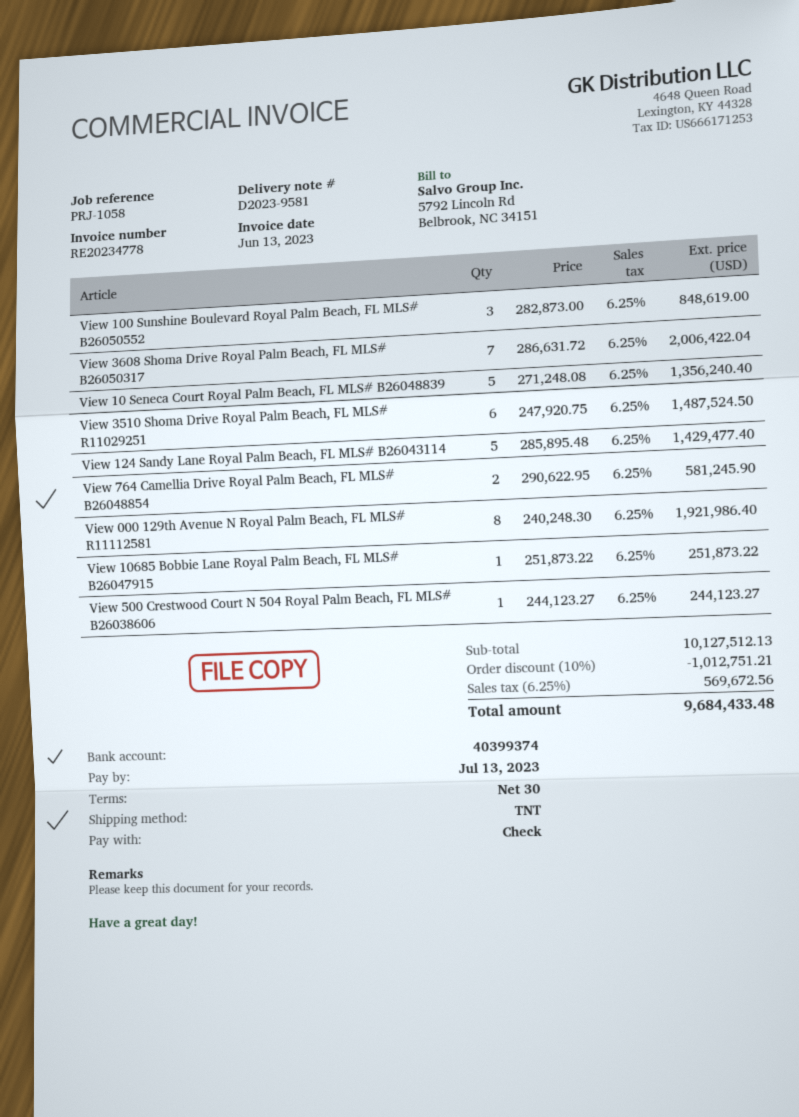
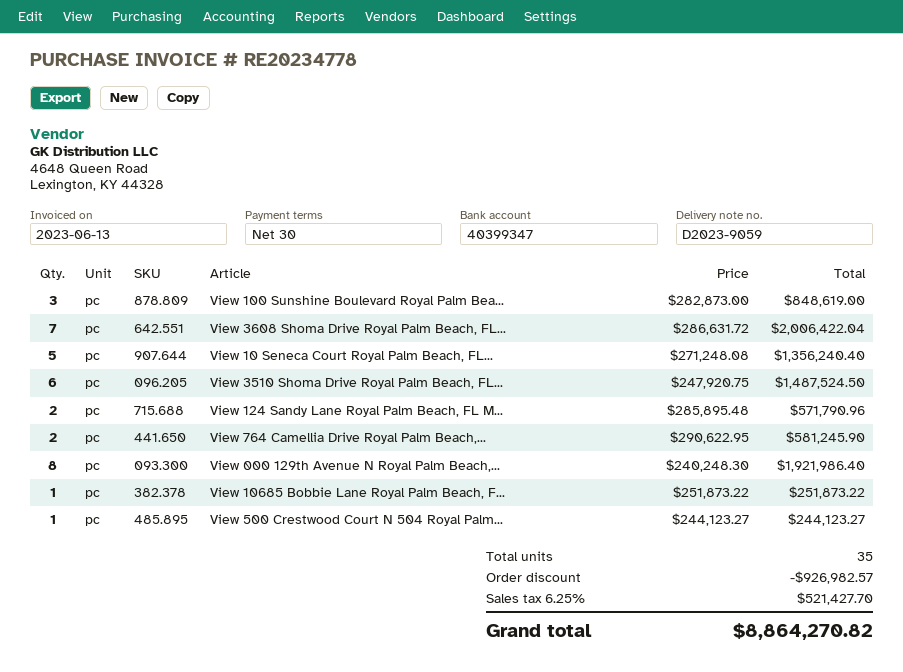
delivery note number: D2023-9581 -> D2023-9059
bank account: 40399374 -> 40399347
View 124 Sandy Lane Royal Palm Beach, FL MLS# B26043114: 5 x 285895.48 = 1429477.40 -> 2 x 285895.48 = 571790.96
discount: 1012751.21 -> 926982.57
tax: 6.25% = 569672.56 -> 6.25% = 521427.70
total: 9684433.48 -> 8864270.82

